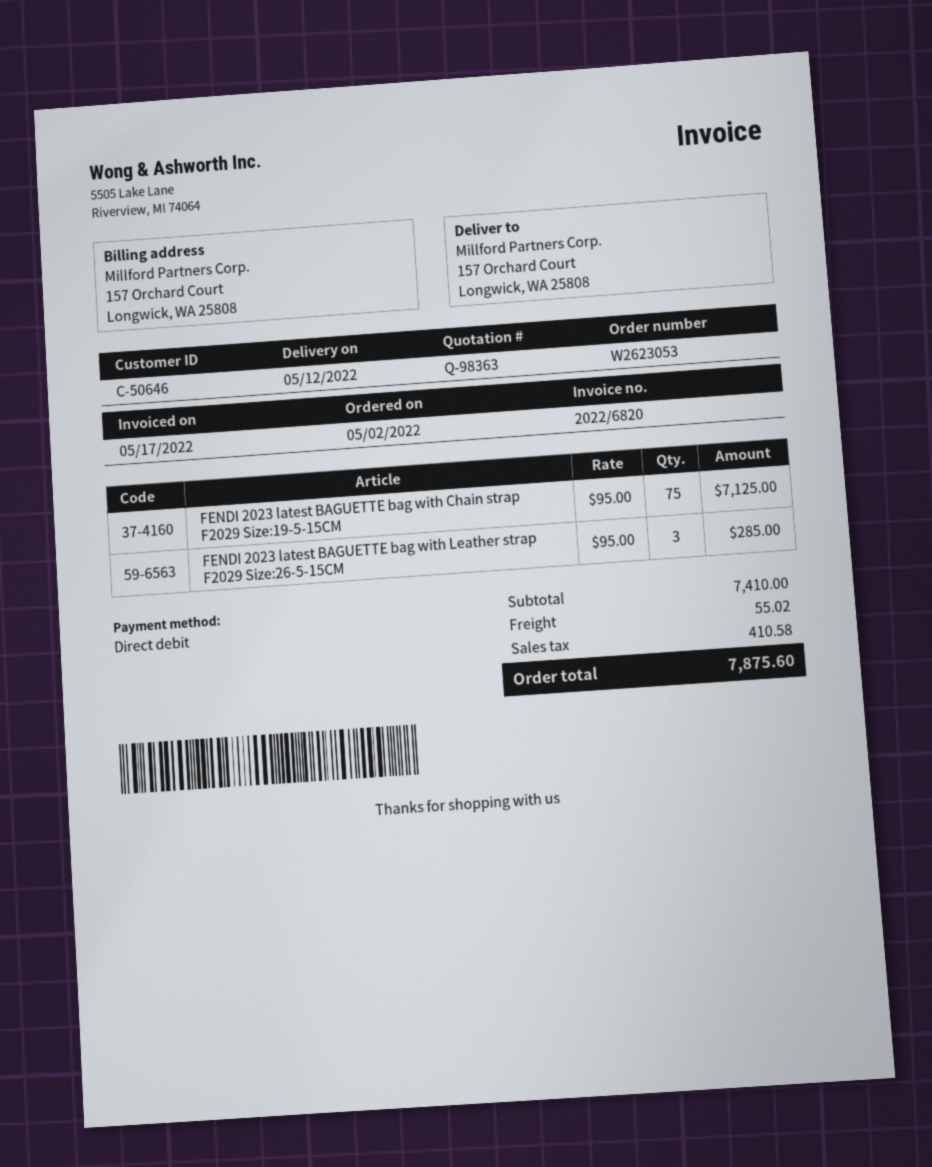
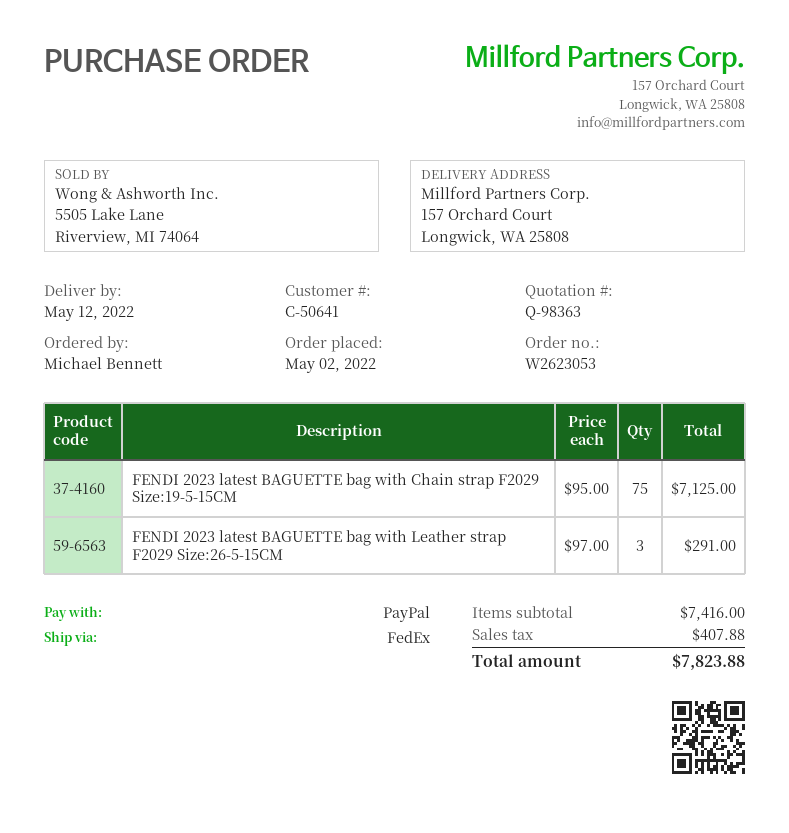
customer number: C-50646 -> C-50641
payment method: direct debit -> PayPal
FENDI 2023 latest BAGUETTE bag with Leather strap F2029 Size:26-5-15CM: 3 x 95.00 = 285.00 -> 3 x 97.00 = 291.00
subtotal: 7410.00 -> 7416.00
shipping: 55.02 -> none
tax: 410.58 -> 407.88
total: 7875.60 -> 7823.88

